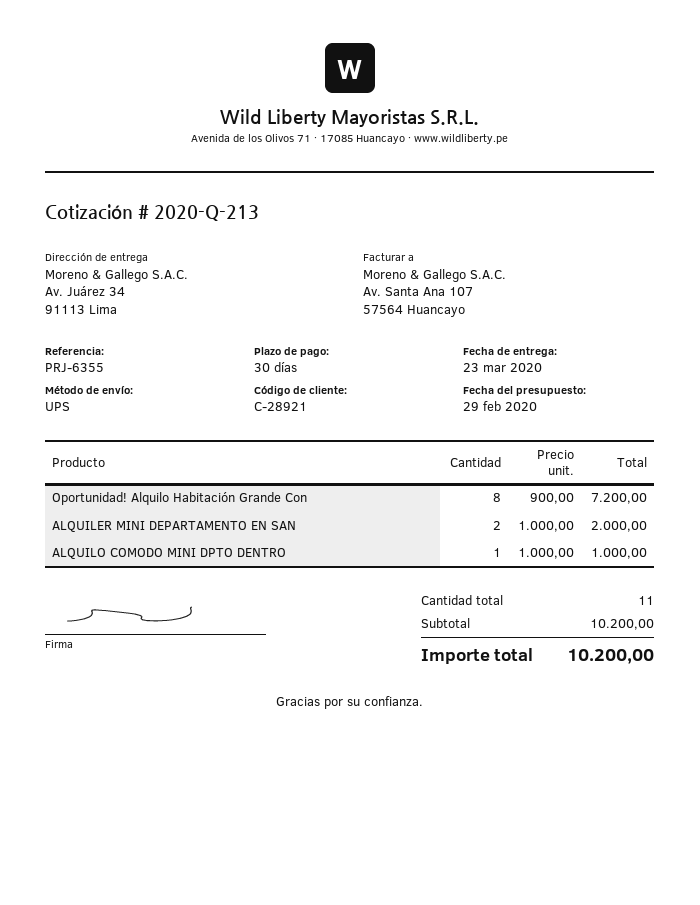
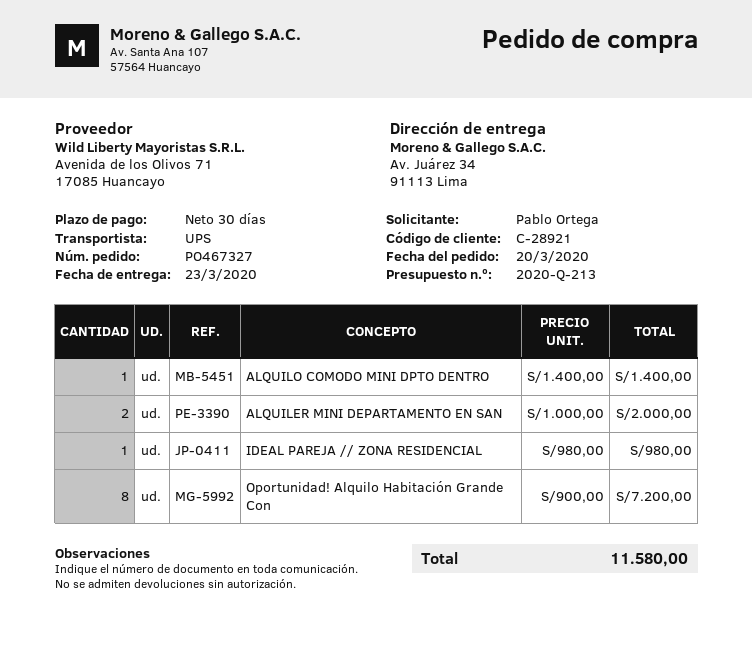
ALQUILO COMODO MINI DPTO DENTRO: 1 x 1000.00 = 1000.00 -> 1 x 1400.00 = 1400.00
IDEAL PAREJA // ZONA RESIDENCIAL: none -> 1 x 980.00 = 980.00
total: 10200.00 -> 11580.00

